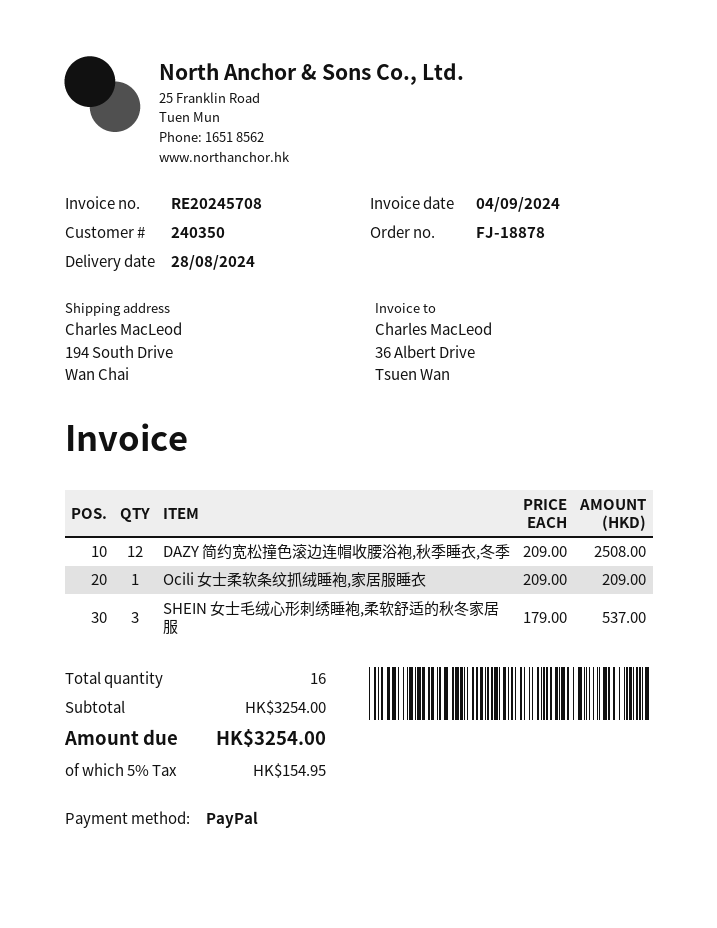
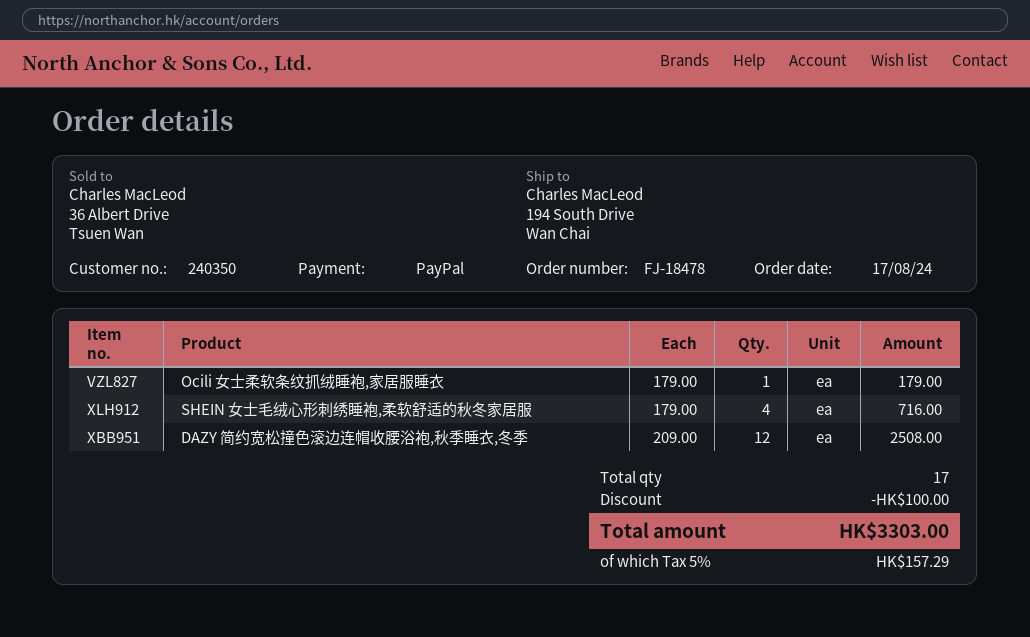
order number: FJ-18878 -> FJ-18478
Ocili 女士柔软条纹抓绒睡袍,家居服睡衣: 1 x 209.00 = 209.00 -> 1 x 179.00 = 179.00
SHEIN 女士毛绒心形刺绣睡袍,柔软舒适的秋冬家居服: 3 x 179.00 = 537.00 -> 4 x 179.00 = 716.00
total quantity: 16 -> 17
discount: none -> 100.00
tax: 5% = 154.95 -> 5% = 157.29
total: 3254.00 -> 3303.00

